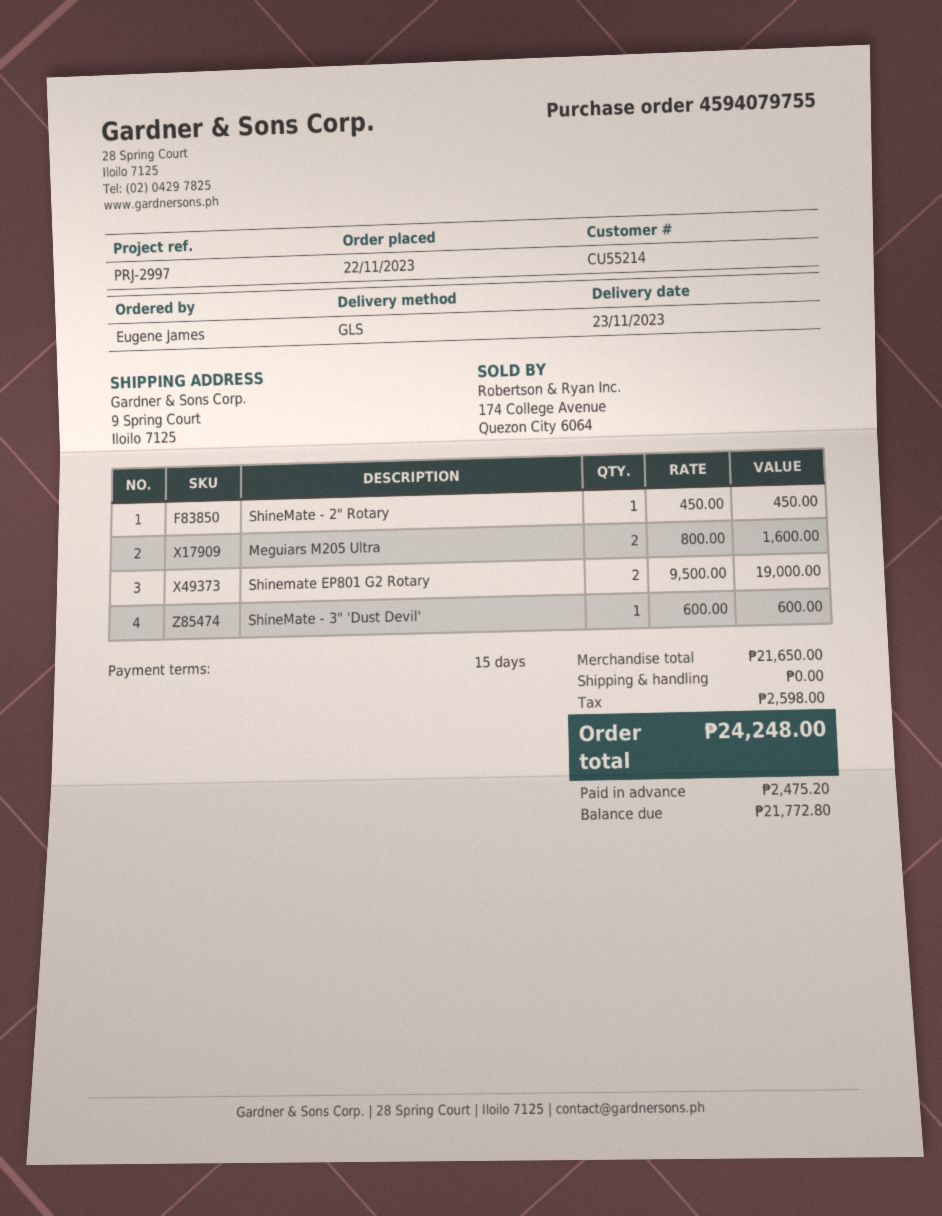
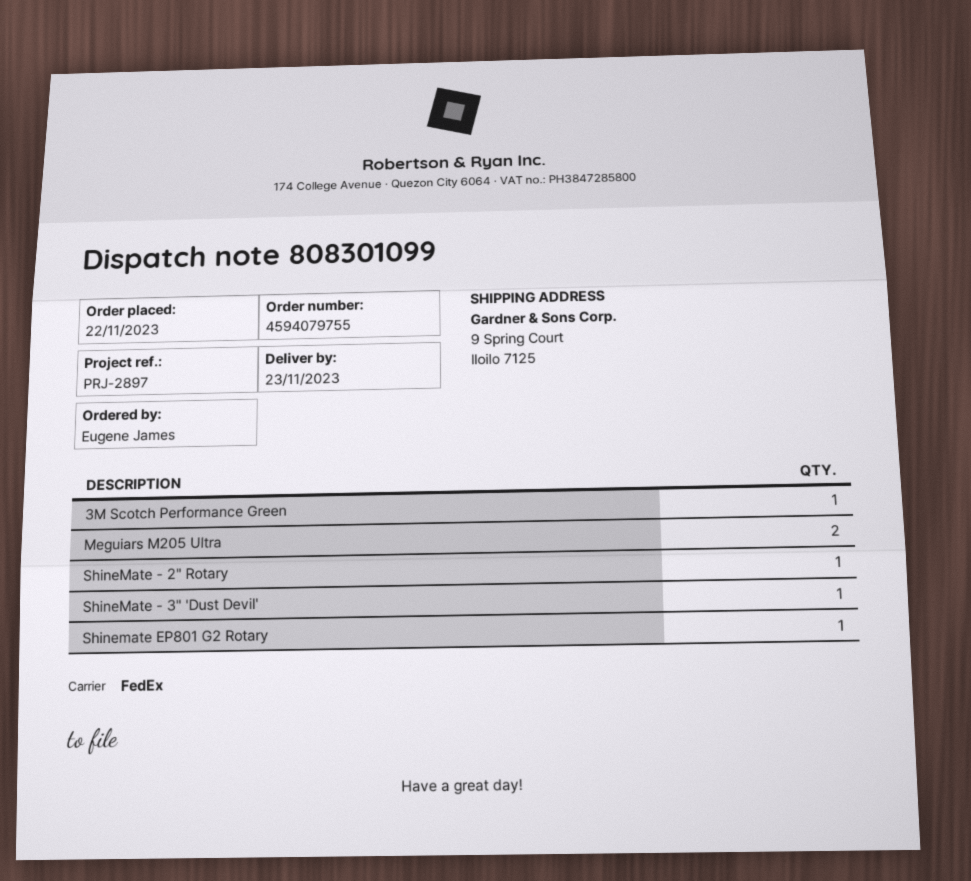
reference: PRJ-2997 -> PRJ-2897
shipping method: GLS -> FedEx
Shinemate EP801 G2 Rotary: 2 -> 1
3M Scotch Performance Green: none -> 1

